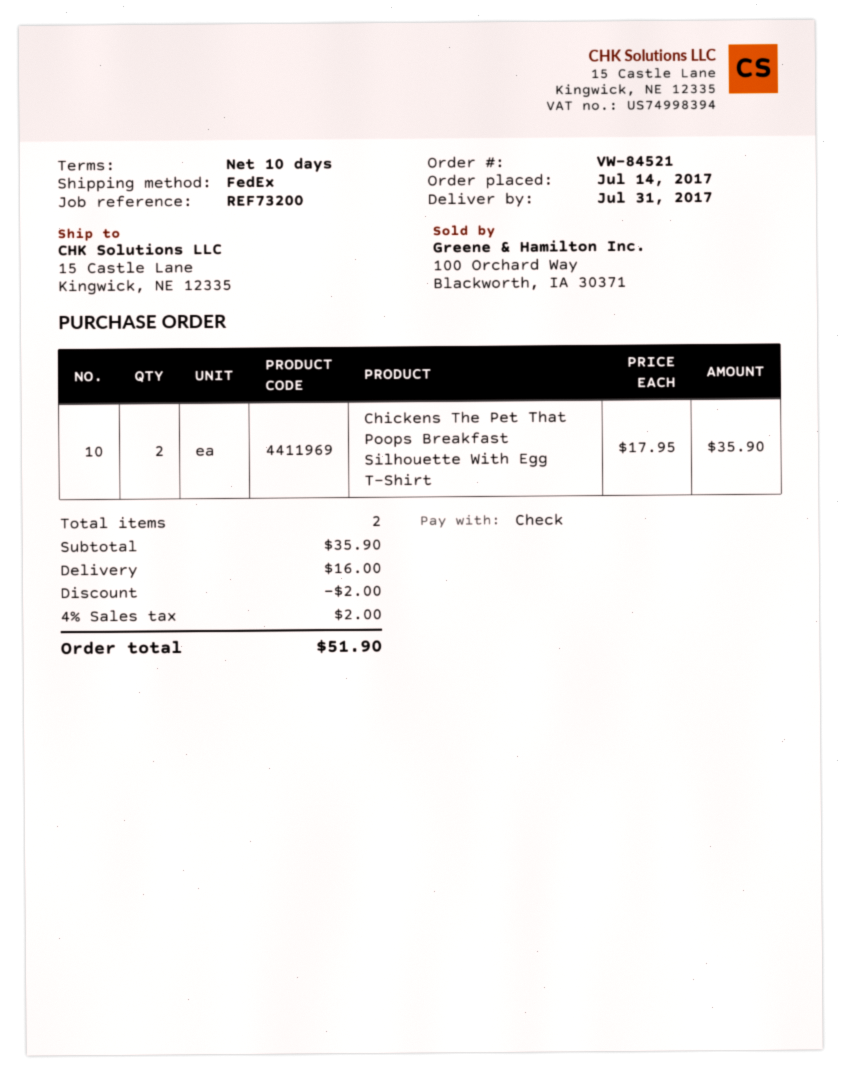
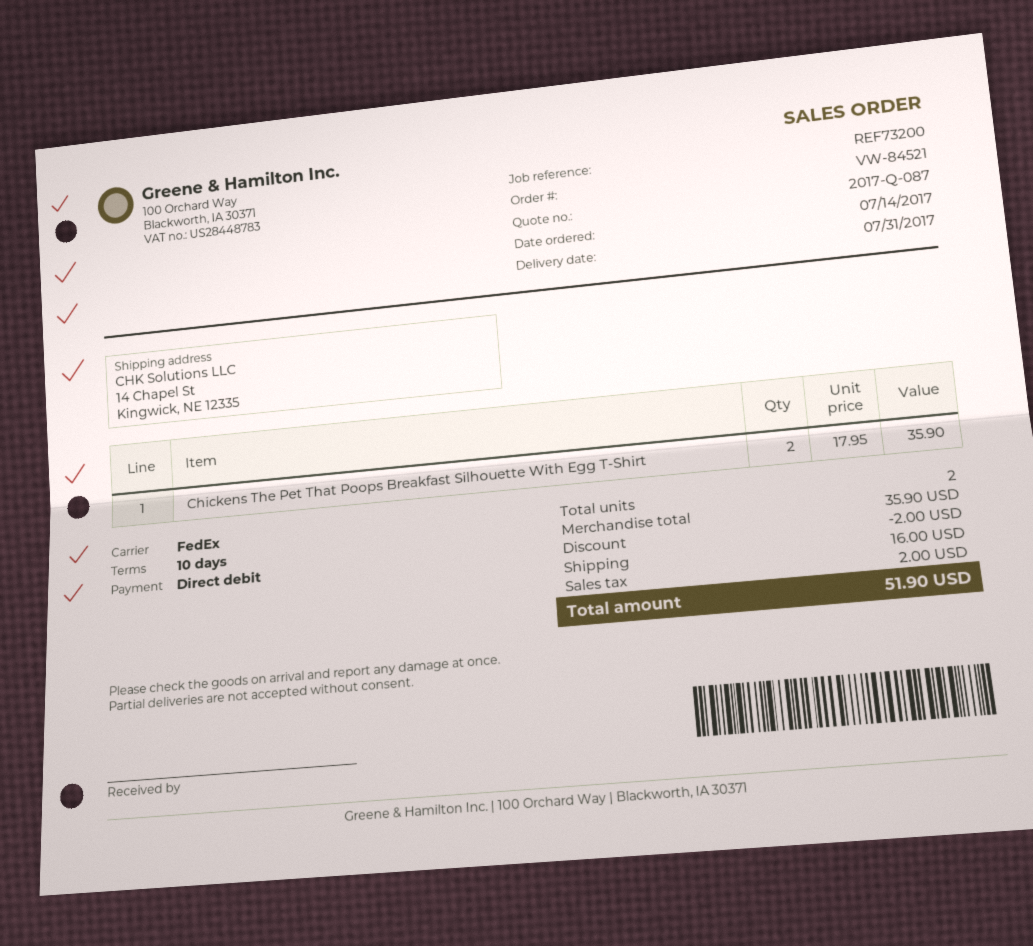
payment method: cheque -> direct debit
ship to: 15 Castle Lane, Kingwick, NE 12335 -> 14 Chapel St, Kingwick, NE 12335

